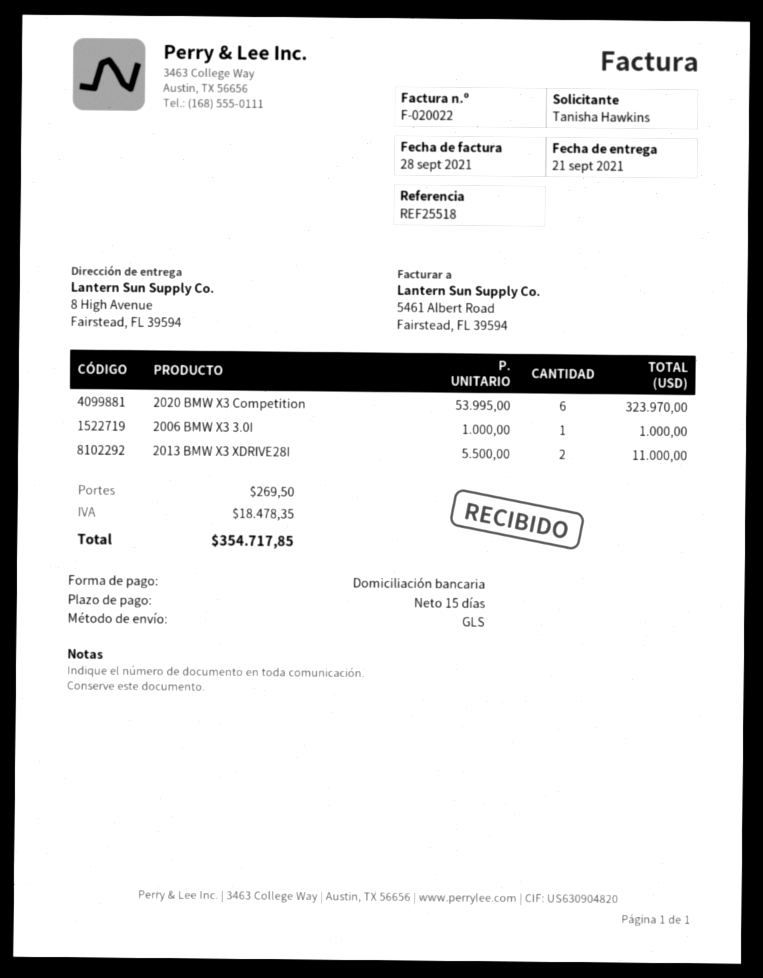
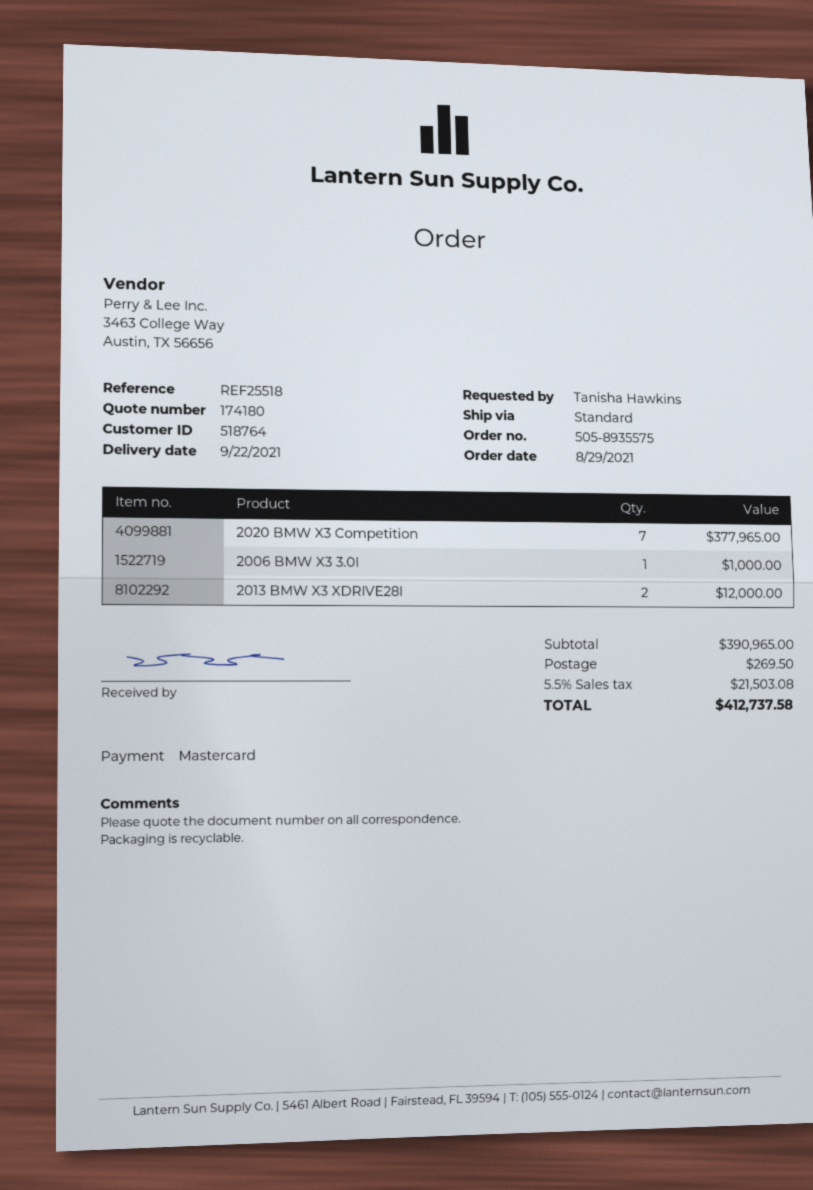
delivery date: 2021-09-21 -> 2021-09-22
payment method: direct debit -> Mastercard
shipping method: GLS -> standard
2020 BMW X3 Competition: 6 for 323970.00 -> 7 for 377965.00
2013 BMW X3 XDRIVE28I: 2 for 11000.00 -> 2 for 12000.00
tax: 18478.35 -> 21503.08
total: 354717.85 -> 412737.58

